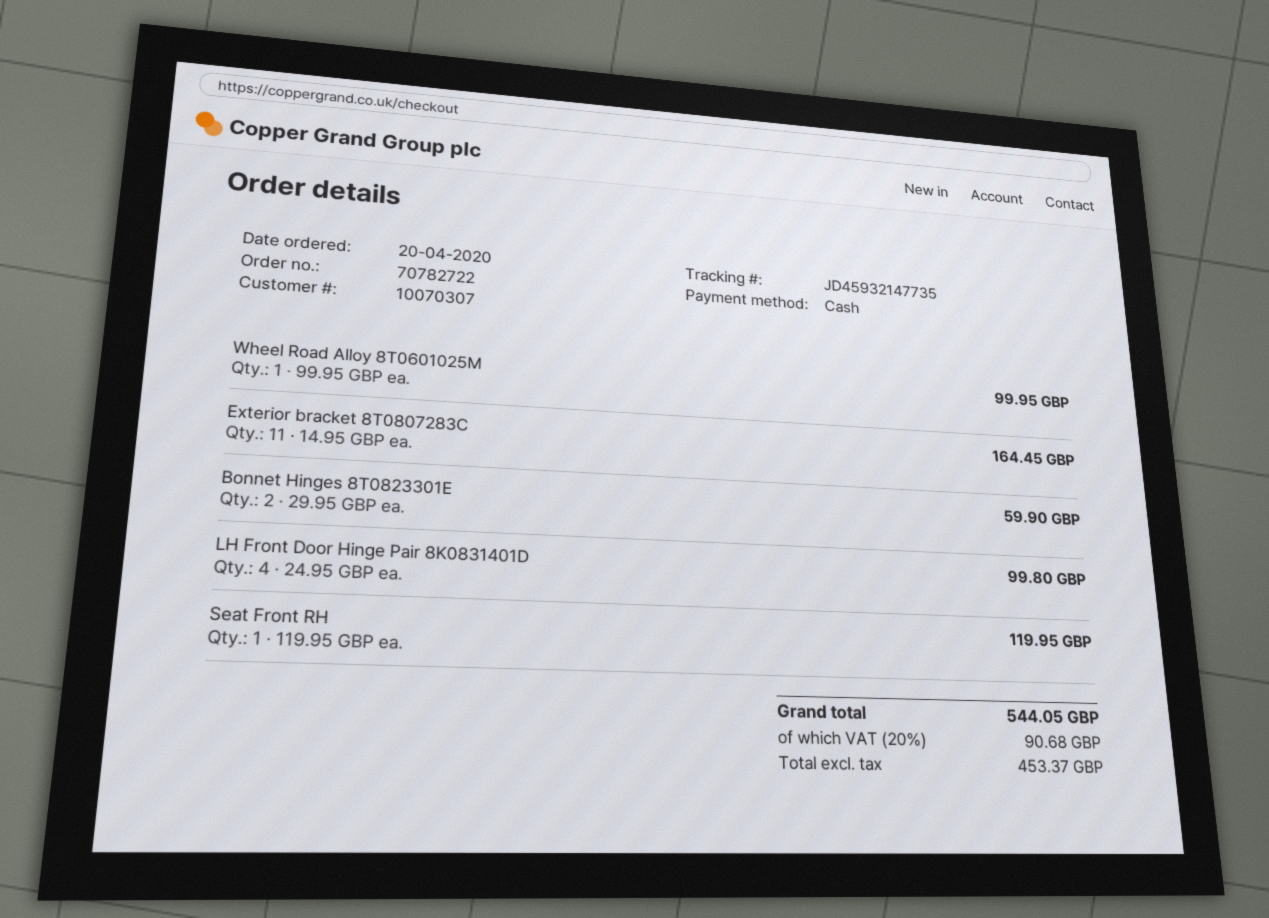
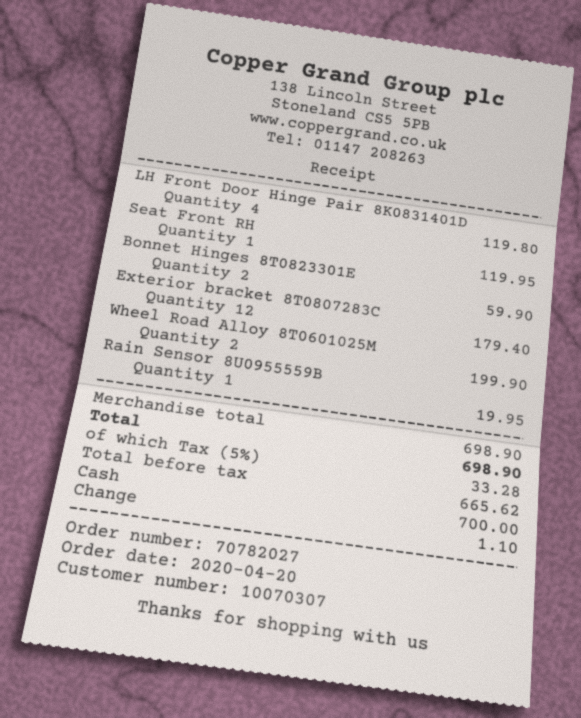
order number: 70782722 -> 70782027
Wheel Road Alloy 8T0601025M: 1 for 99.95 -> 2 for 199.90
Exterior bracket 8T0807283C: 11 for 164.45 -> 12 for 179.40
LH Front Door Hinge Pair 8K0831401D: 4 for 99.80 -> 4 for 119.80
Rain Sensor 8U0955559B: none -> 1 for 19.95
net: 453.37 -> 665.62
tax: 20% = 90.68 -> 5% = 33.28
total: 544.05 -> 698.90

